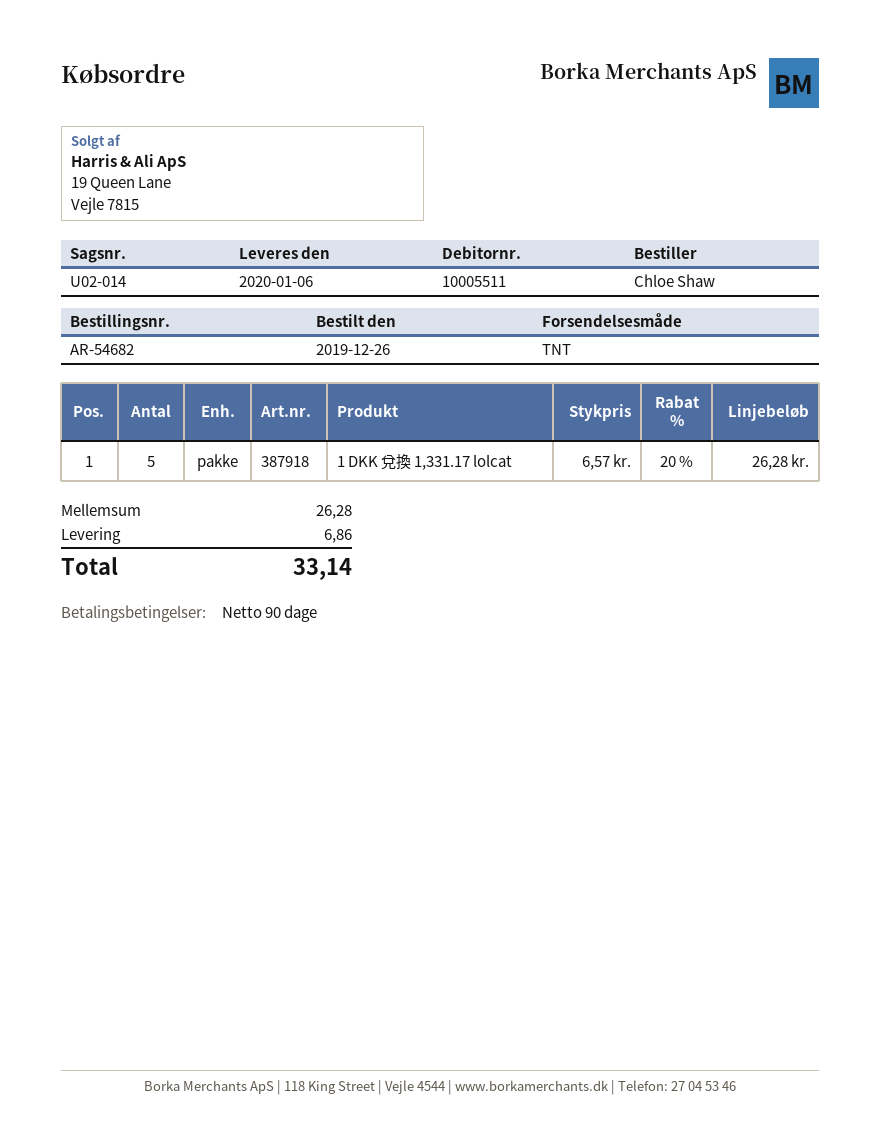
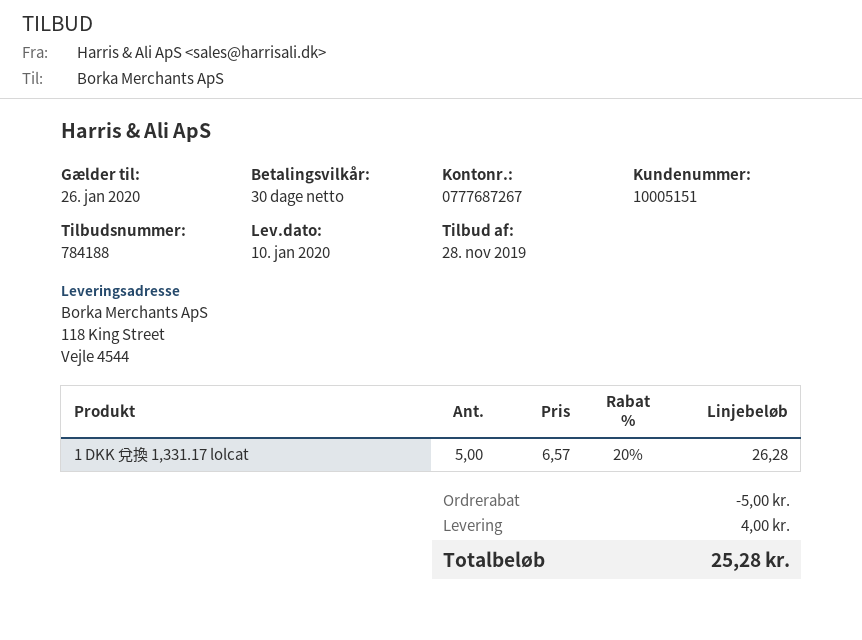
delivery date: 2020-01-06 -> 2020-01-10
payment terms: 90 days -> 30 days
customer number: 10005511 -> 10005151
discount: none -> 5.00
shipping: 6.86 -> 4.00
total: 33.14 -> 25.28

